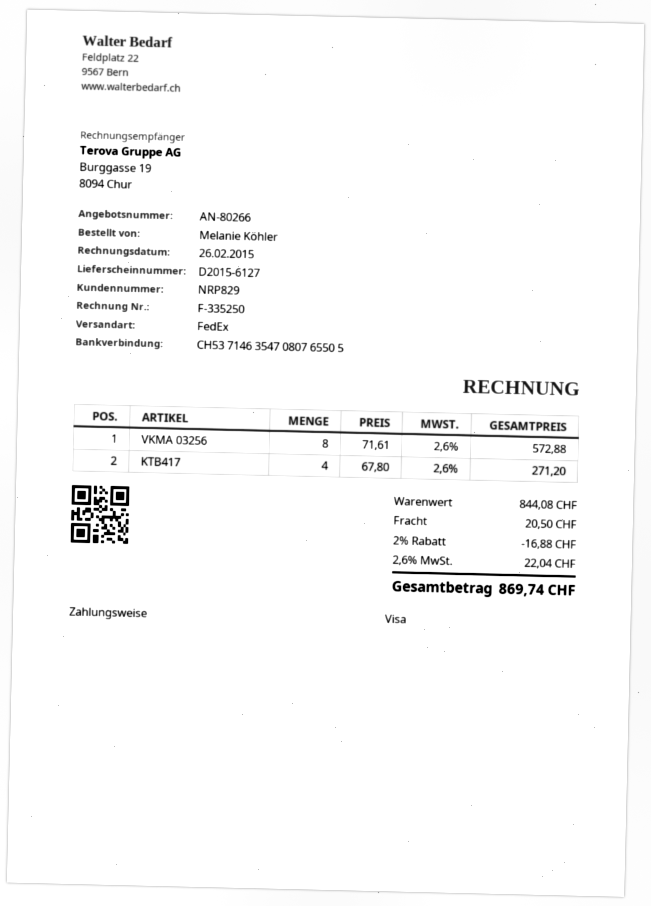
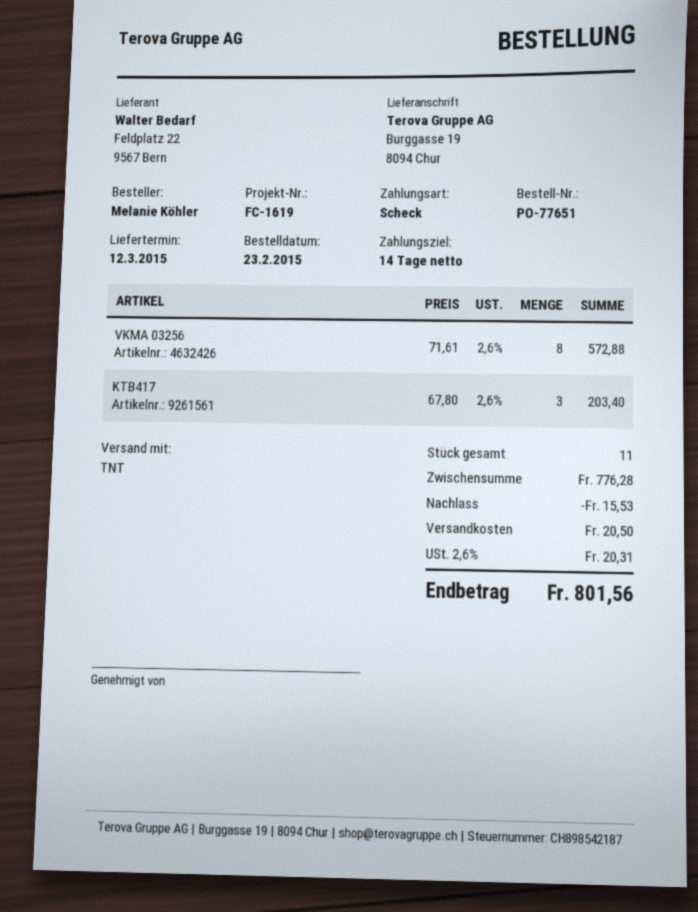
payment method: Visa -> cheque
shipping method: FedEx -> TNT
KTB417: 4 x 67.80 = 271.20 -> 3 x 67.80 = 203.40
subtotal: 844.08 -> 776.28
discount: 16.88 -> 15.53
tax: 2.6% = 22.04 -> 2.6% = 20.31
total: 869.74 -> 801.56

